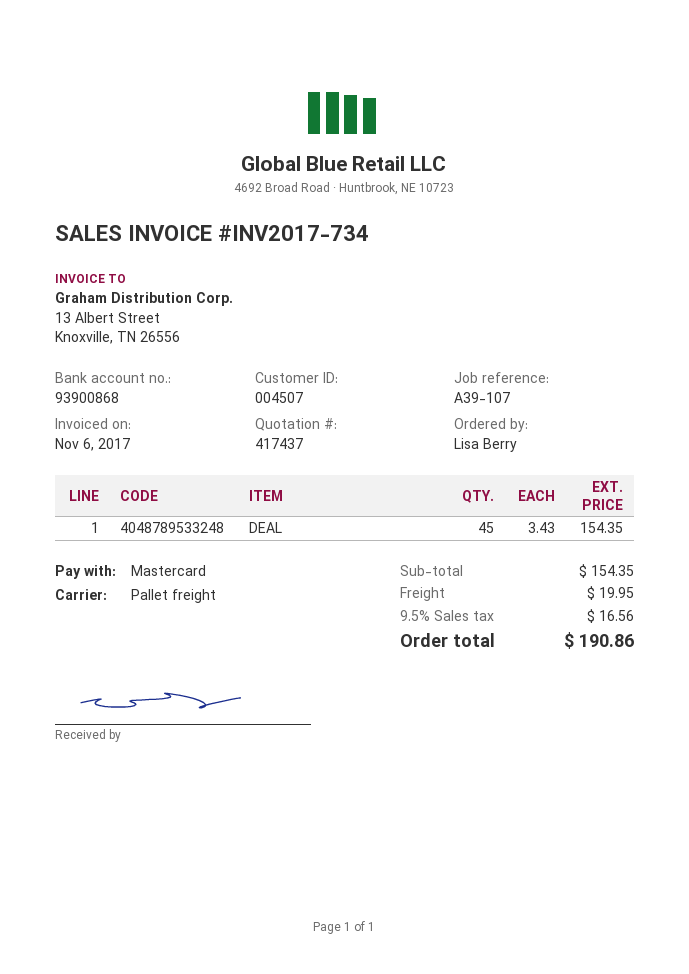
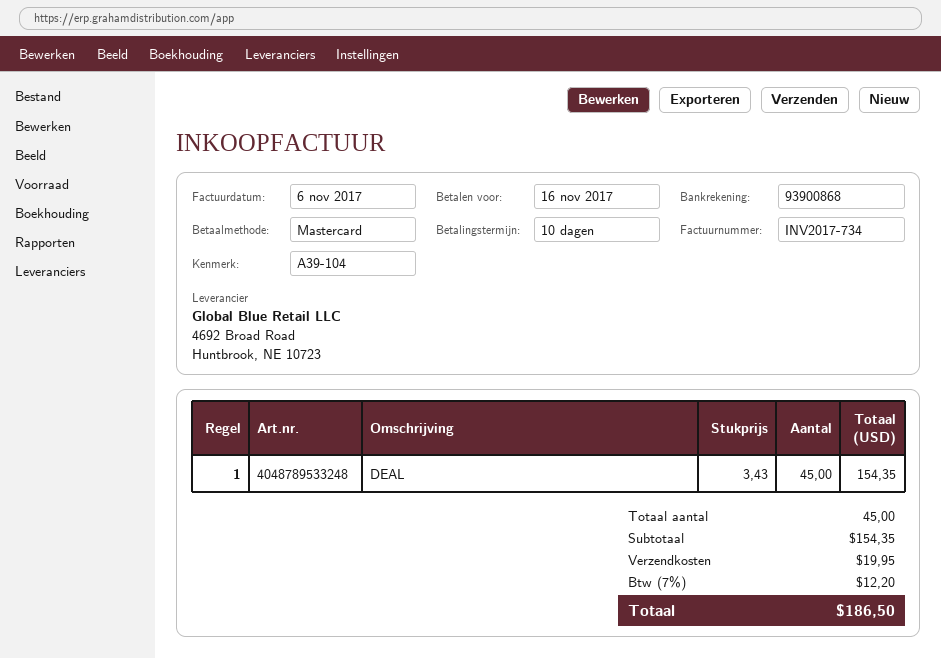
reference: A39-107 -> A39-104
tax: 9.5% = 16.56 -> 7% = 12.20
total: 190.86 -> 186.50

